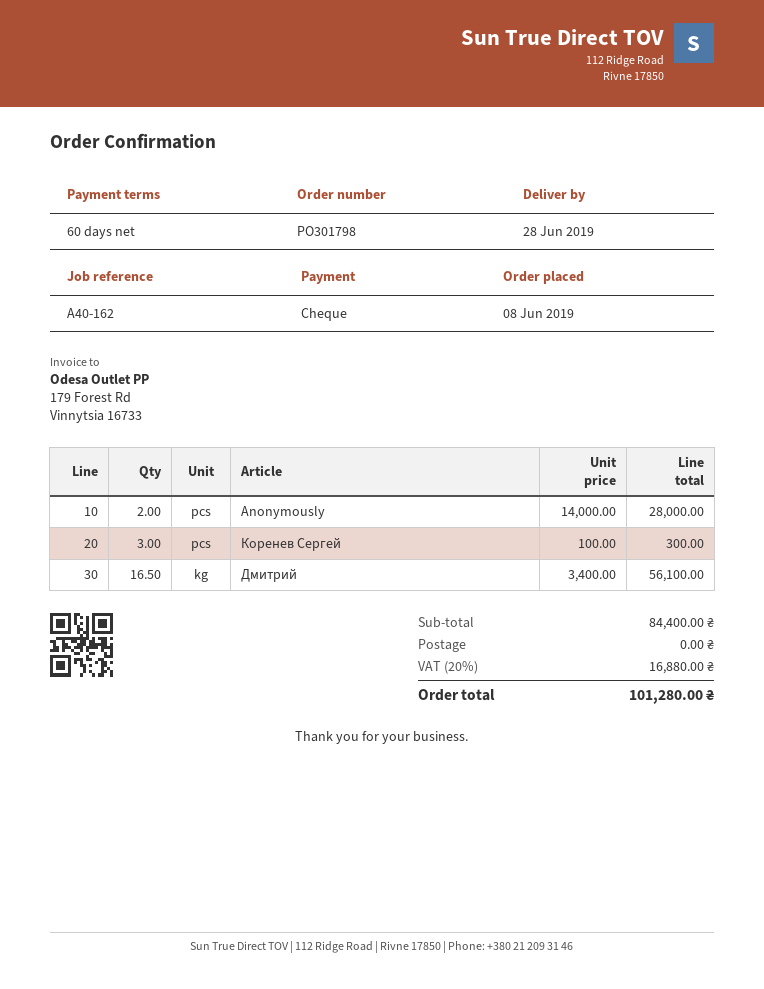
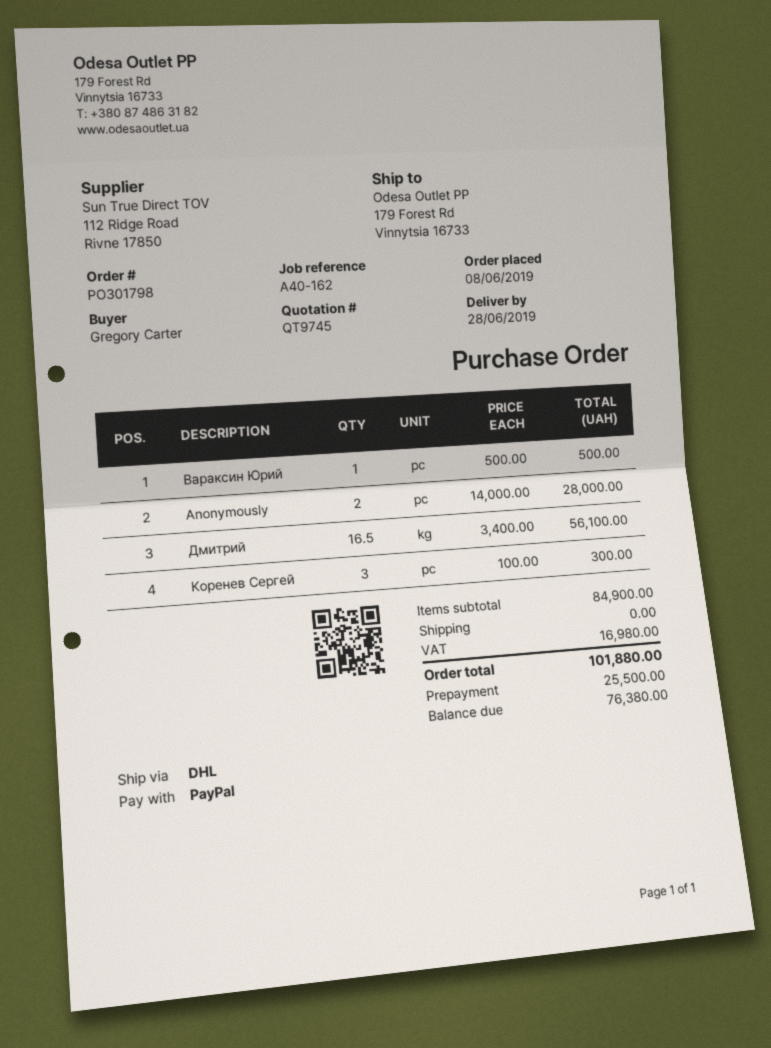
payment method: cheque -> PayPal
Вараксин Юрий: none -> 1 x 500.00 = 500.00
subtotal: 84400.00 -> 84900.00
tax: 16880.00 -> 16980.00
total: 101280.00 -> 101880.00

